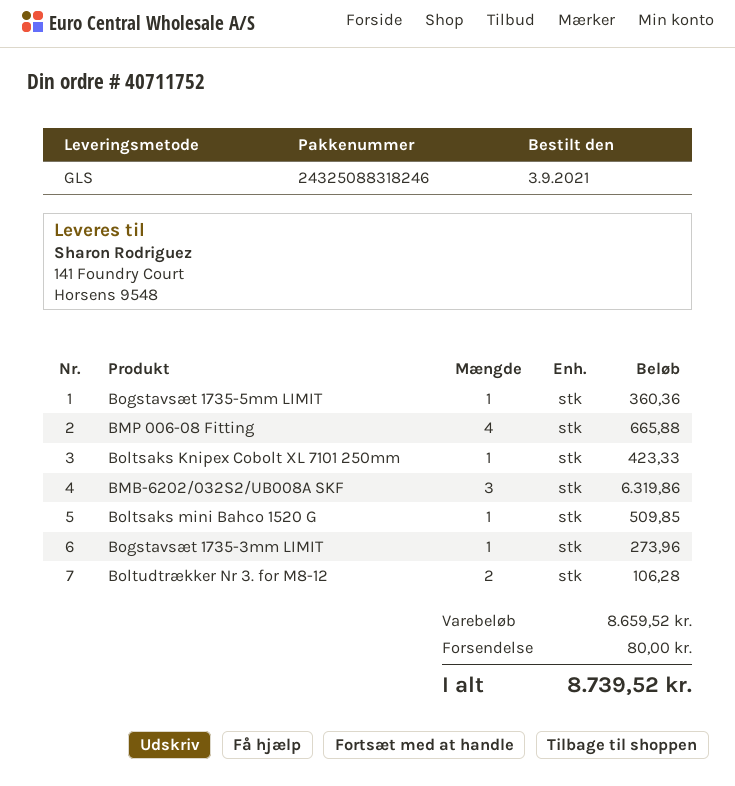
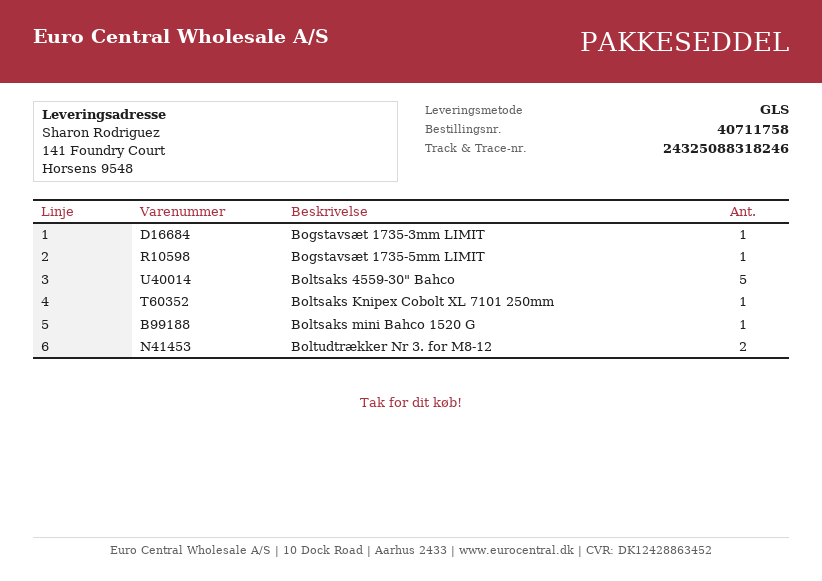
order number: 40711752 -> 40711758
BMP 006-08 Fitting: 4 -> none
BMB-6202/032S2/UB008A SKF: 3 -> none
Boltsaks 4559-30" Bahco: none -> 5

